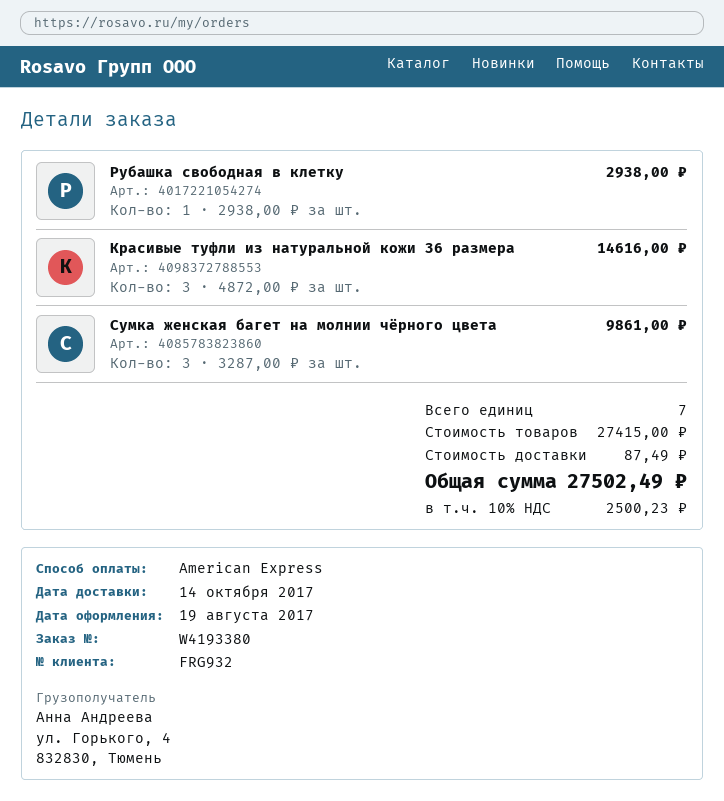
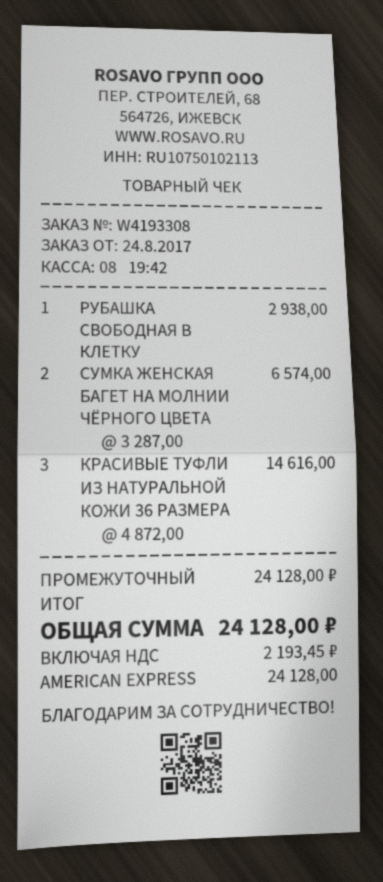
order number: W4193380 -> W4193308
order date: 2017-08-19 -> 2017-08-24
Сумка женская багет на молнии чёрного цвета: 3 x 3287.00 = 9861.00 -> 2 x 3287.00 = 6574.00
subtotal: 27415.00 -> 24128.00
shipping: 87.49 -> none
tax: 2500.23 -> 2193.45
total: 27502.49 -> 24128.00

